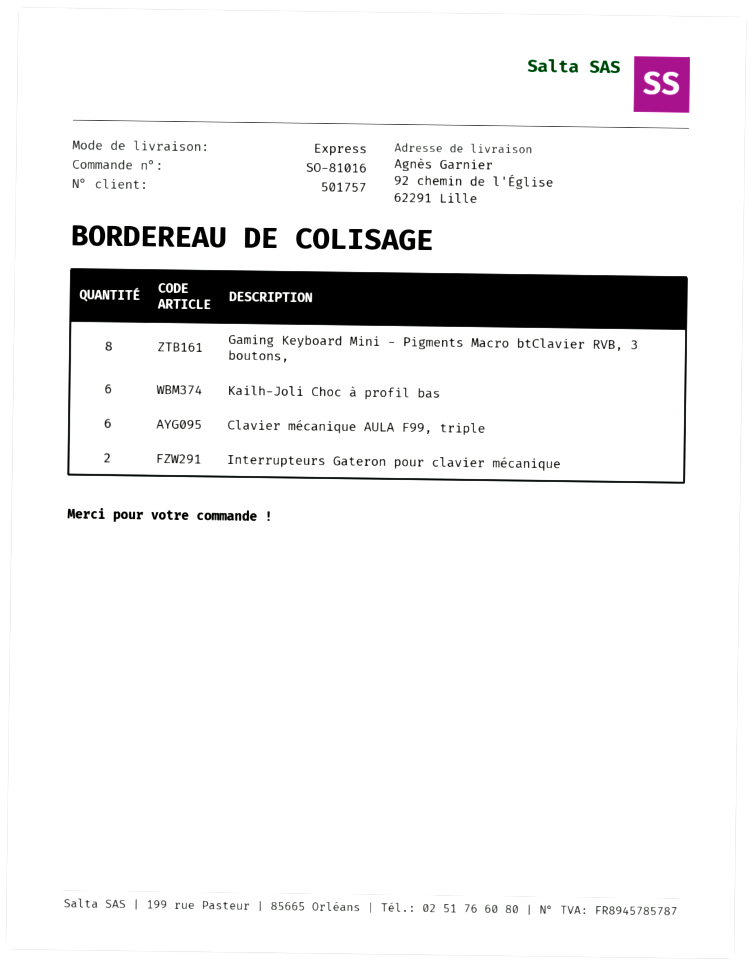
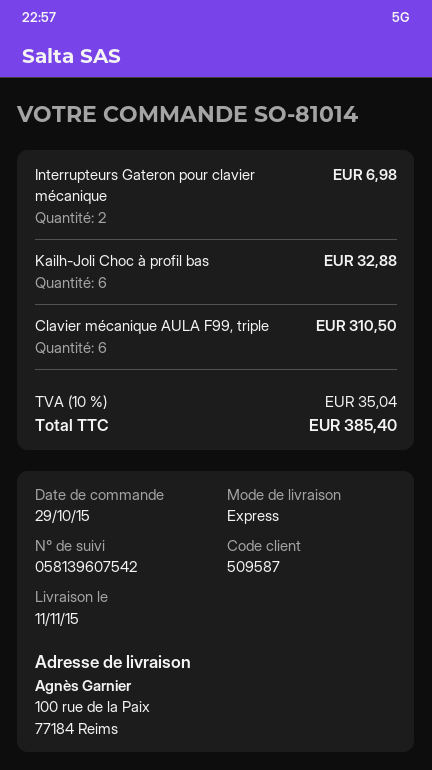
order number: SO-81016 -> SO-81014
customer number: 501757 -> 509587
ship to: 92 chemin de l'Église, 62291 Lille -> 100 rue de la Paix, 77184 Reims
Gaming Keyboard Mini - Pigments Macro btClavier RVB, 3 boutons,: 8 -> none

